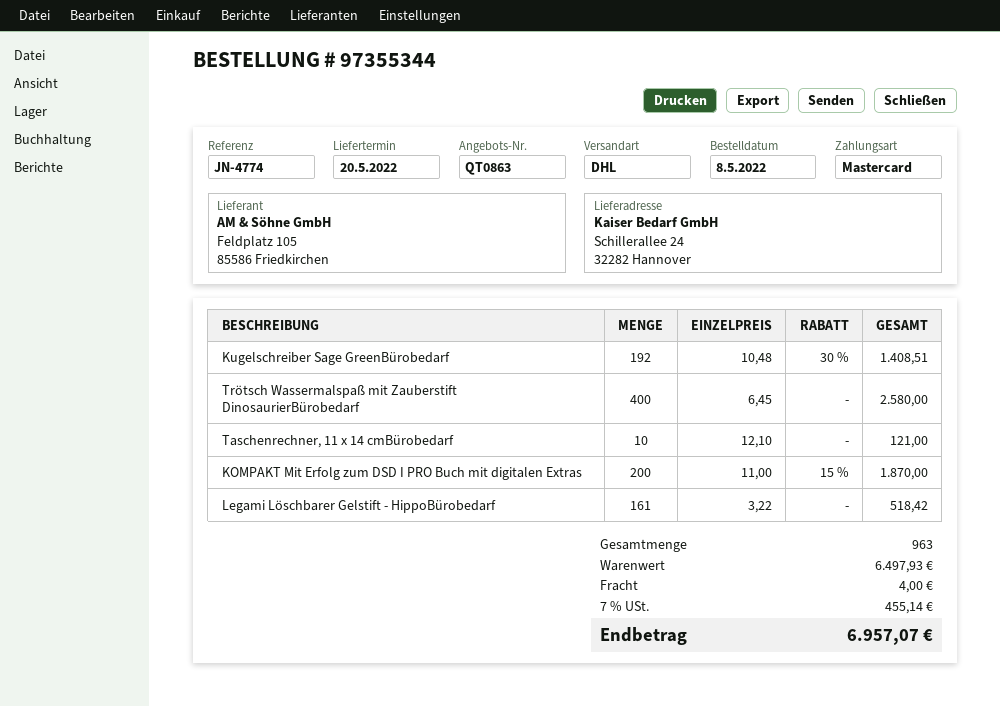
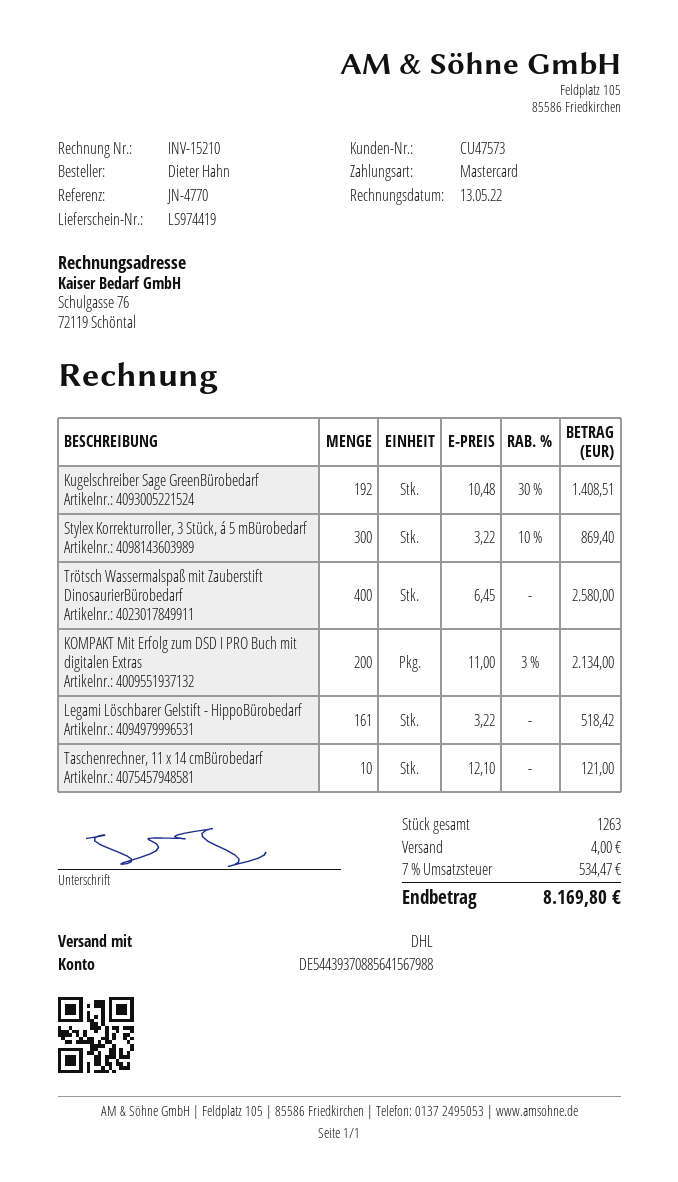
reference: JN-4774 -> JN-4770
KOMPAKT Mit Erfolg zum DSD I PRO Buch mit digitalen Extras: 200 x 11.00 - 15% = 1870.00 -> 200 x 11.00 - 3% = 2134.00
Stylex Korrekturroller, 3 Stück, á 5 mBürobedarf: none -> 300 x 3.22 - 10% = 869.40
total quantity: 963 -> 1263
tax: 7% = 455.14 -> 7% = 534.47
total: 6957.07 -> 8169.80

